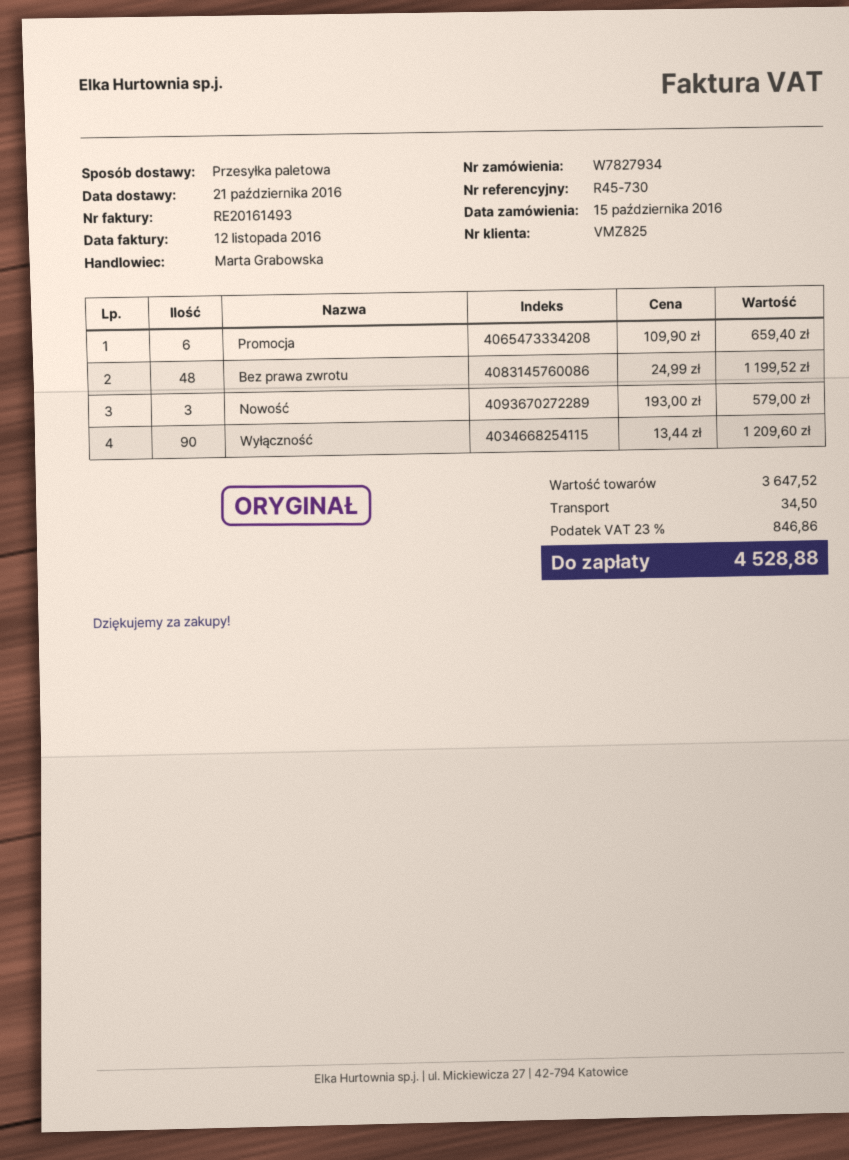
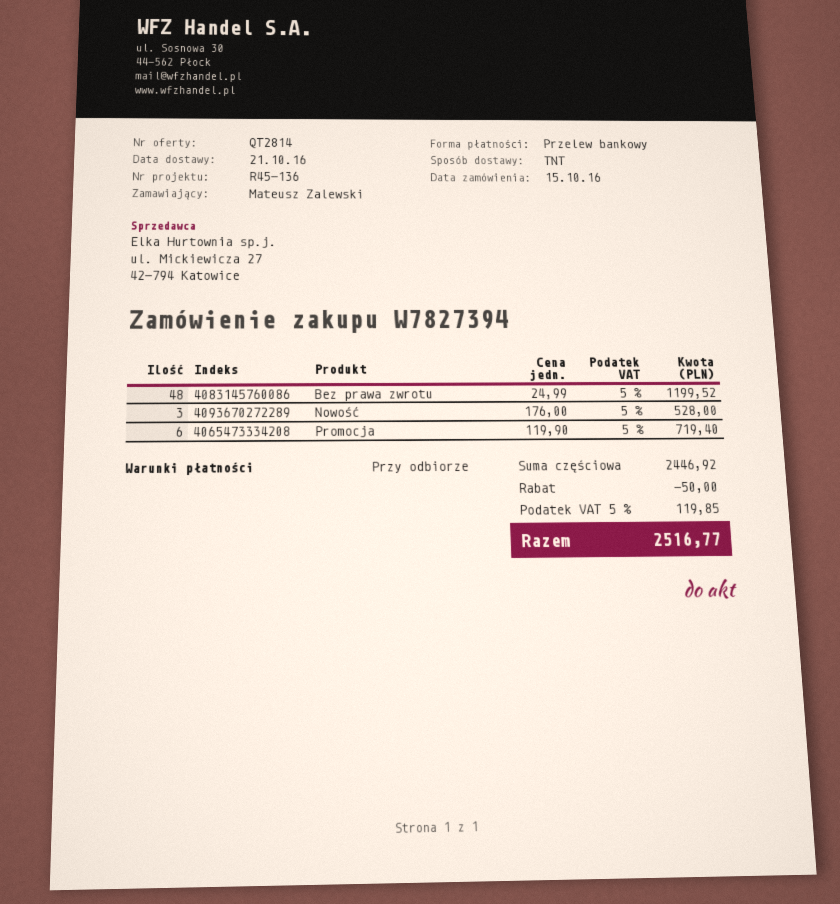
order number: W7827934 -> W7827394
reference: R45-730 -> R45-136
shipping method: pallet freight -> TNT
Promocja: 6 x 109.90 = 659.40 -> 6 x 119.90 = 719.40
Nowość: 3 x 193.00 = 579.00 -> 3 x 176.00 = 528.00
Wyłączność: 90 x 13.44 = 1209.60 -> none
subtotal: 3647.52 -> 2446.92
discount: none -> 50.00
shipping: 34.50 -> none
tax: 23% = 846.86 -> 5% = 119.85
total: 4528.88 -> 2516.77

